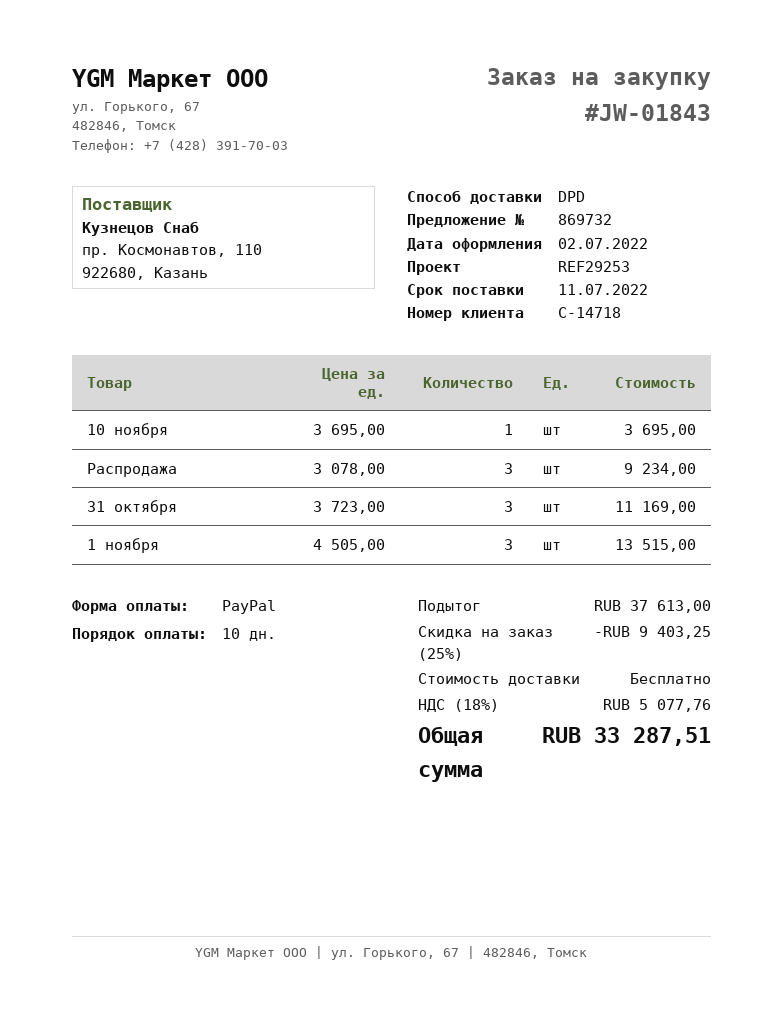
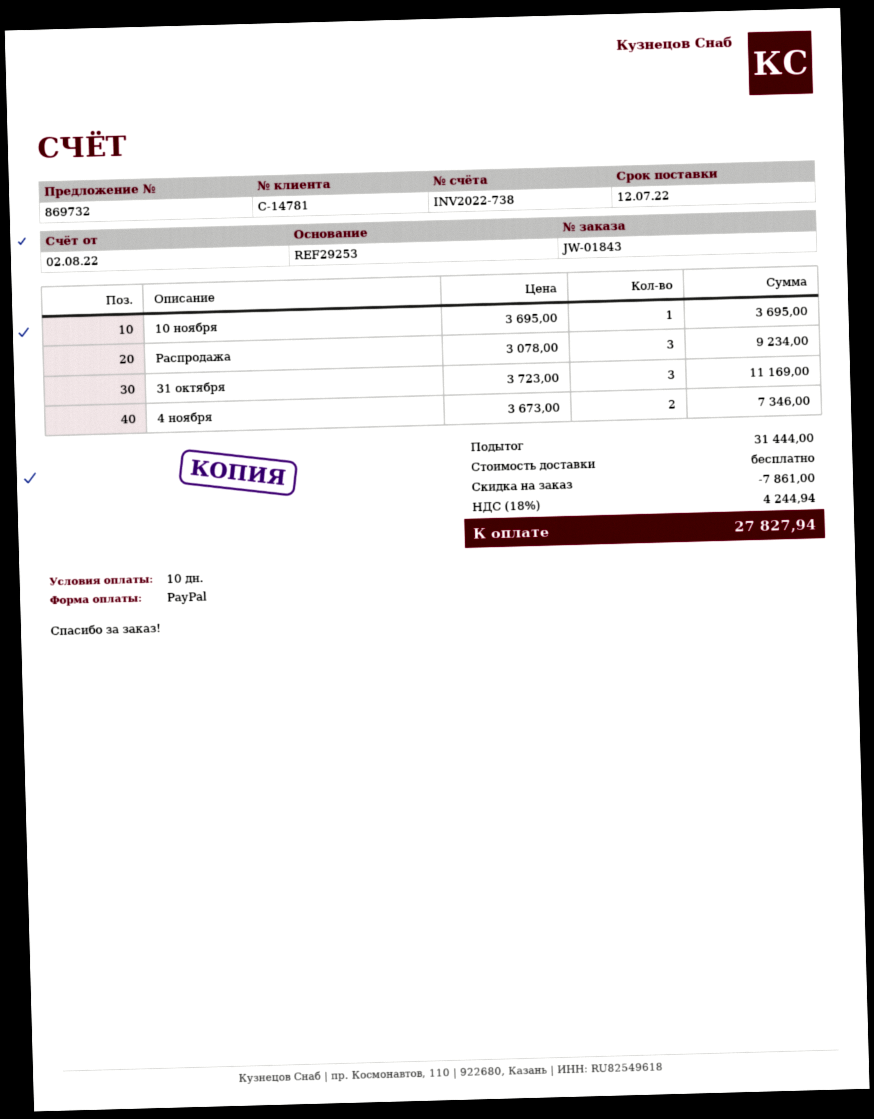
delivery date: 2022-07-11 -> 2022-07-12
customer number: C-14718 -> C-14781
1 ноября: 3 x 4505.00 = 13515.00 -> none
4 ноября: none -> 2 x 3673.00 = 7346.00
subtotal: 37613.00 -> 31444.00
discount: 9403.25 -> 7861.00
tax: 18% = 5077.76 -> 18% = 4244.94
total: 33287.51 -> 27827.94

